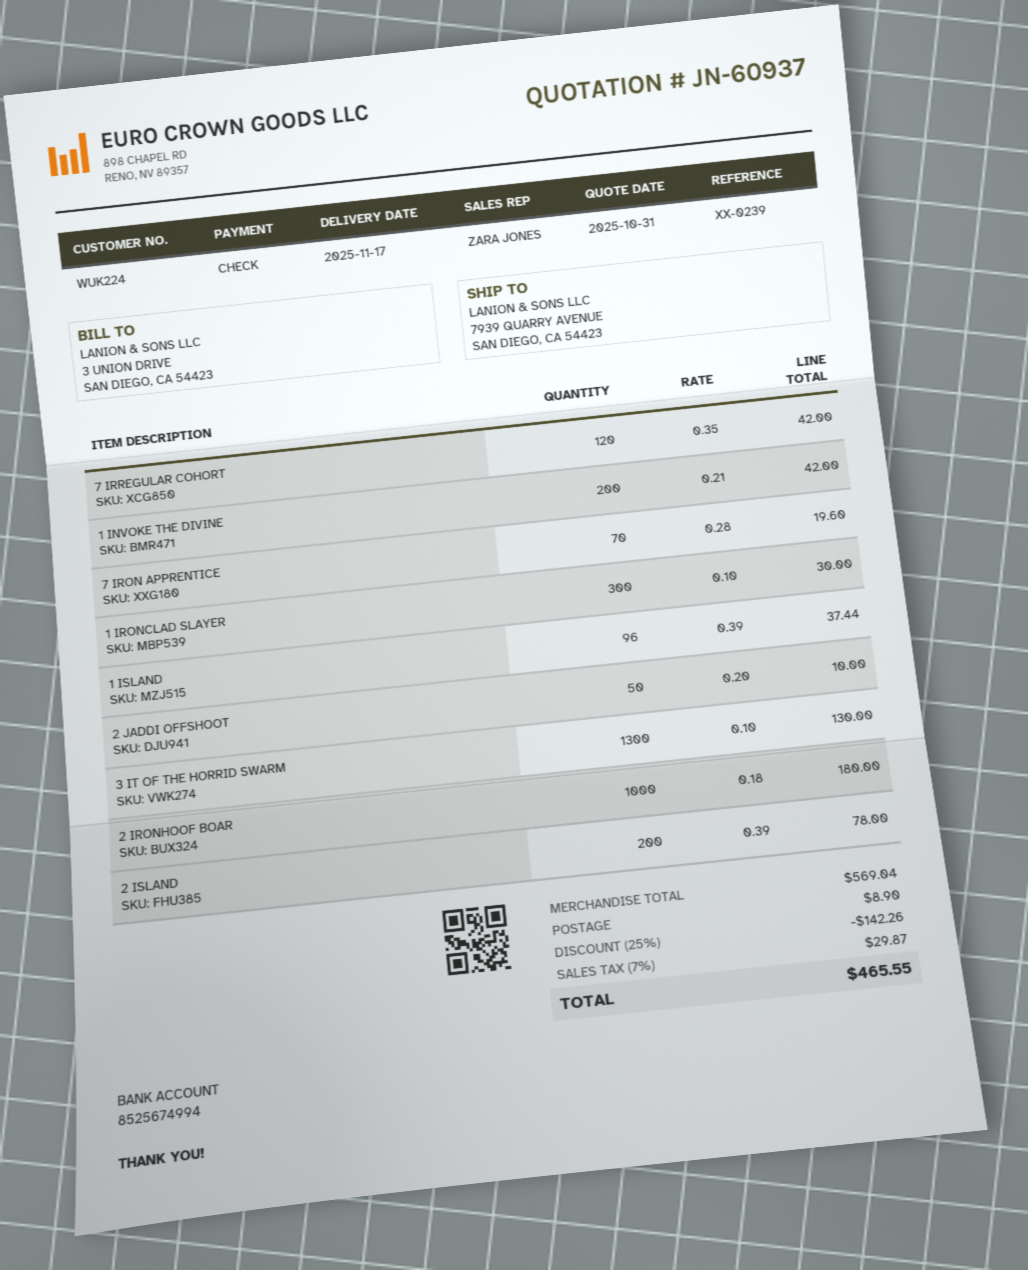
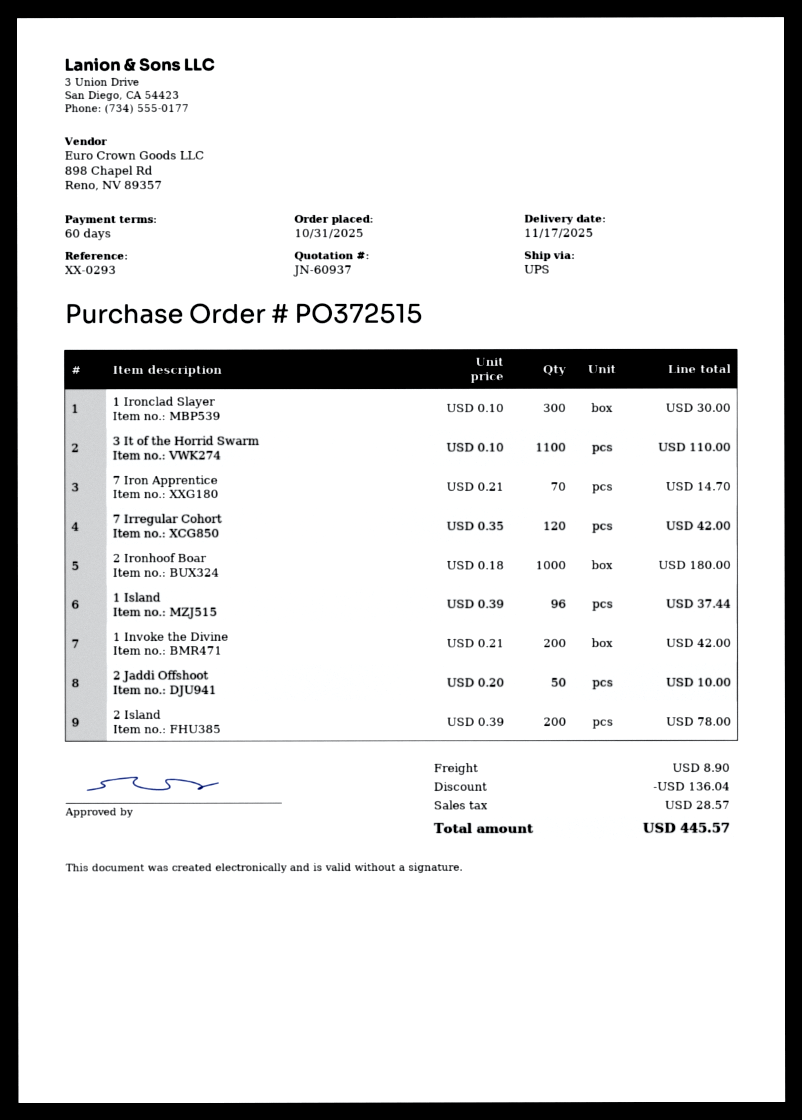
reference: XX-0239 -> XX-0293
7 IRON APPRENTICE: 70 x 0.28 = 19.60 -> 70 x 0.21 = 14.70
3 IT OF THE HORRID SWARM: 1300 x 0.10 = 130.00 -> 1100 x 0.10 = 110.00
discount: 142.26 -> 136.04
tax: 29.87 -> 28.57
total: 465.55 -> 445.57

